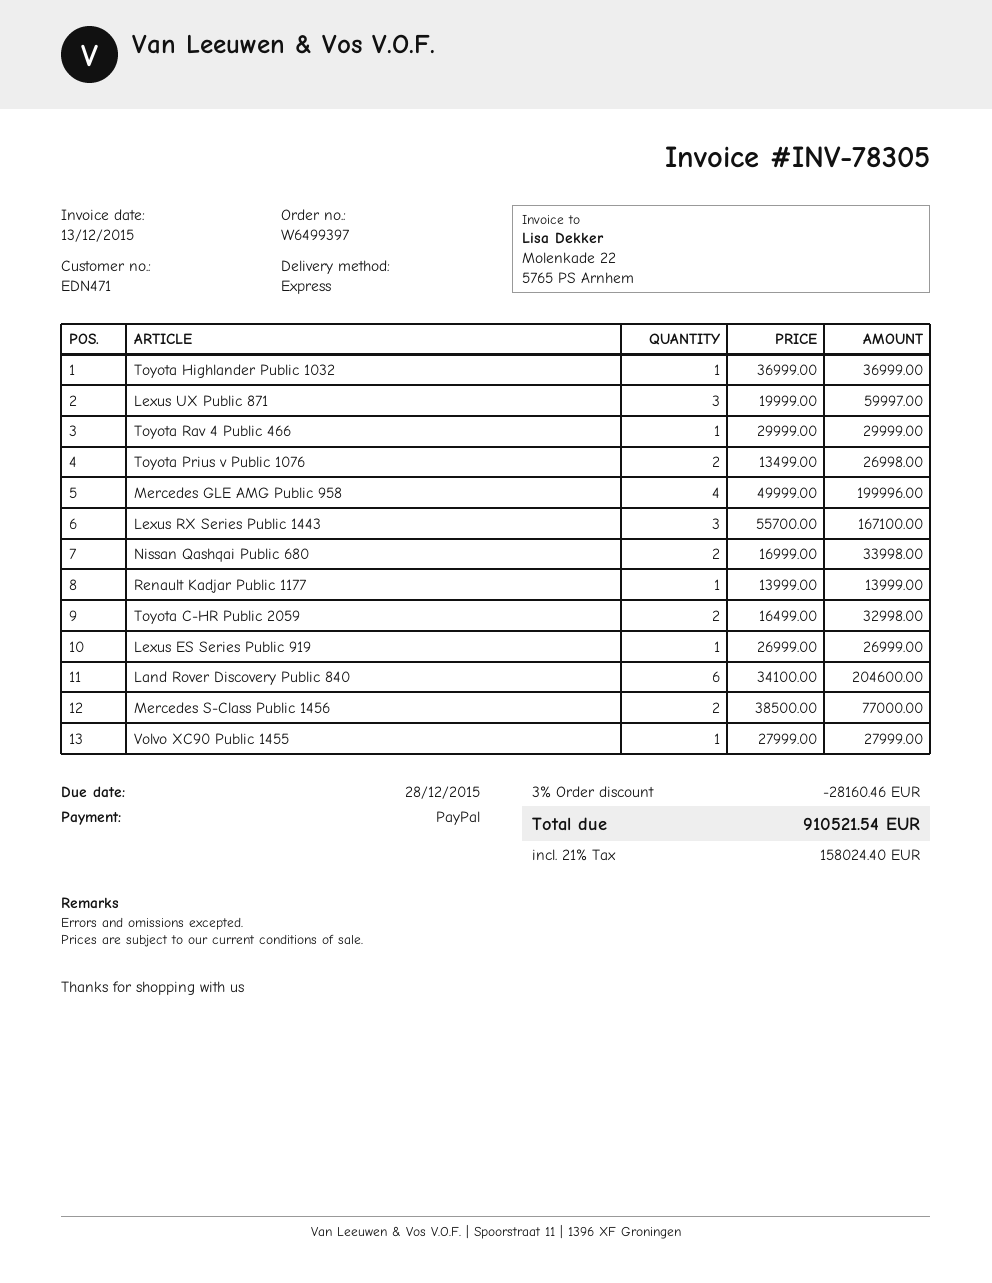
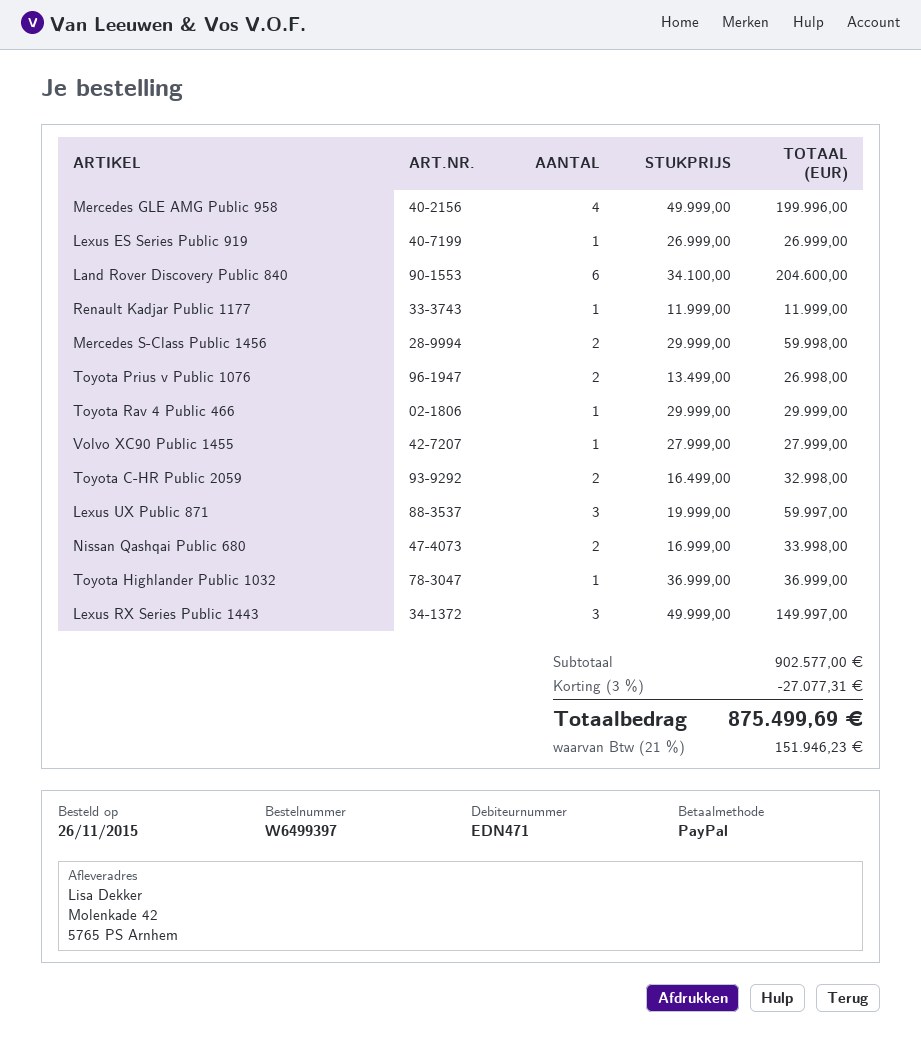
Lexus RX Series Public 1443: 3 x 55700.00 = 167100.00 -> 3 x 49999.00 = 149997.00
Renault Kadjar Public 1177: 1 x 13999.00 = 13999.00 -> 1 x 11999.00 = 11999.00
Mercedes S-Class Public 1456: 2 x 38500.00 = 77000.00 -> 2 x 29999.00 = 59998.00
discount: 3% = 28160.46 -> 3% = 27077.31
tax: 21% = 158024.40 -> 21% = 151946.23
total: 910521.54 -> 875499.69

